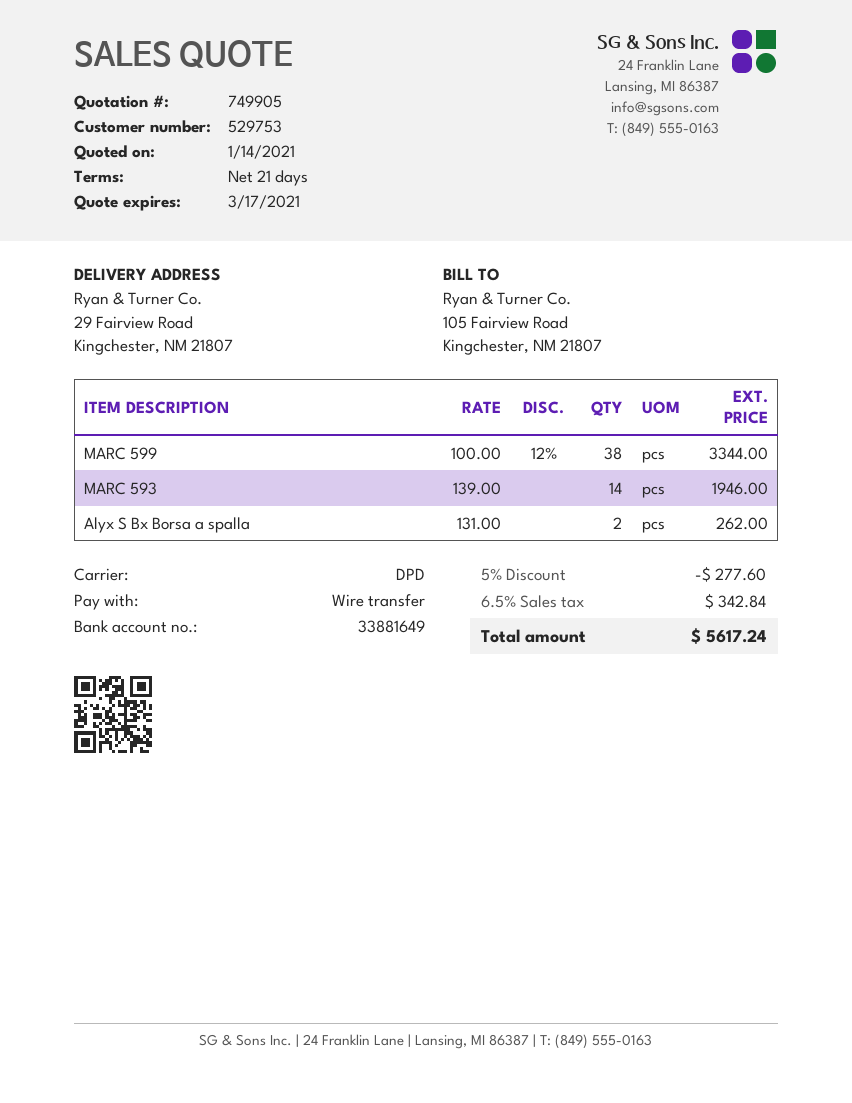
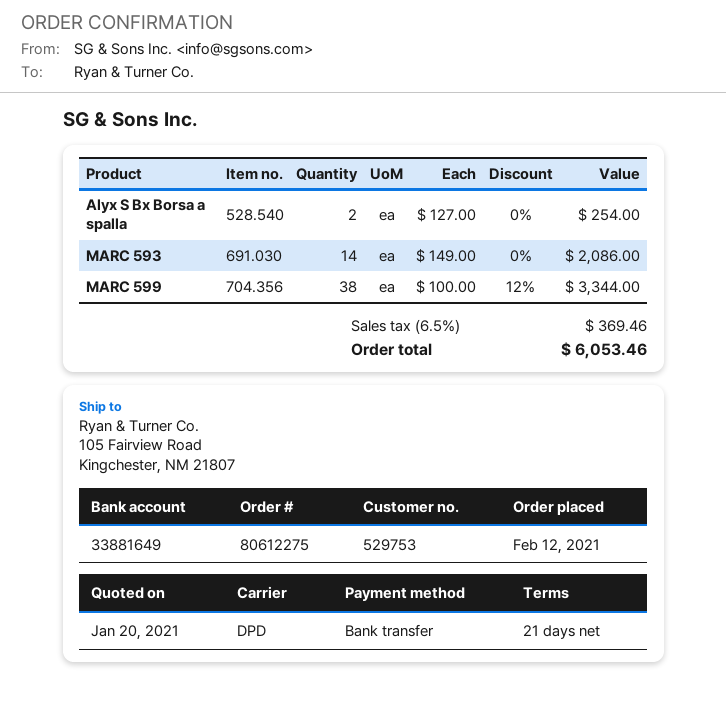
quote date: 2021-01-14 -> 2021-01-20
ship to: 29 Fairview Road, Kingchester, NM 21807 -> 105 Fairview Road, Kingchester, NM 21807
MARC 593: 14 x 139.00 = 1946.00 -> 14 x 149.00 = 2086.00
Alyx S Bx Borsa a spalla: 2 x 131.00 = 262.00 -> 2 x 127.00 = 254.00
discount: 5% = 277.60 -> none
tax: 6.5% = 342.84 -> 6.5% = 369.46
total: 5617.24 -> 6053.46

